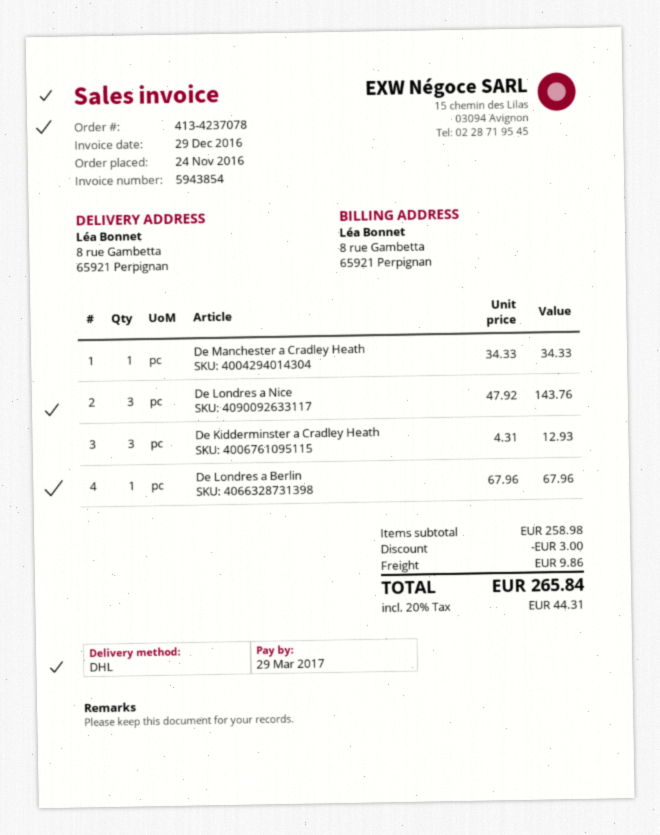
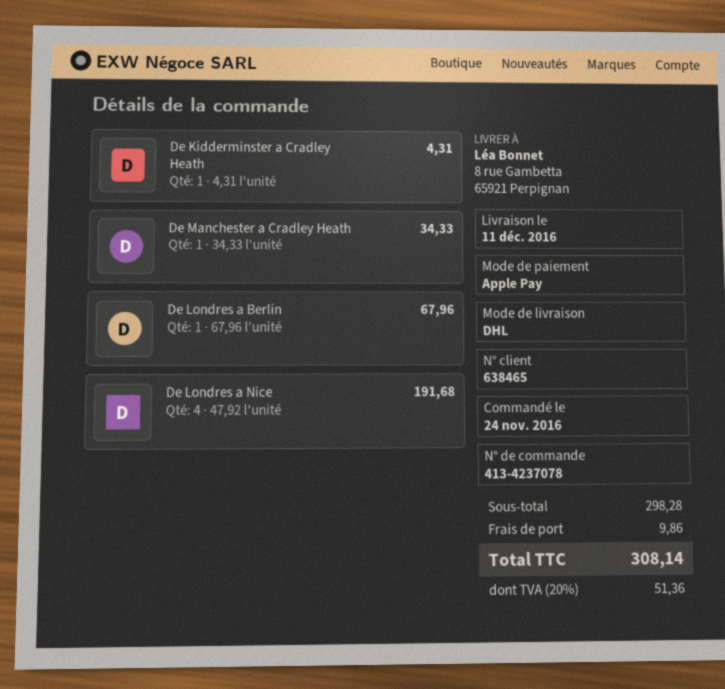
De Londres a Nice: 3 x 47.92 = 143.76 -> 4 x 47.92 = 191.68
De Kidderminster a Cradley Heath: 3 x 4.31 = 12.93 -> 1 x 4.31 = 4.31
subtotal: 258.98 -> 298.28
discount: 3.00 -> none
tax: 20% = 44.31 -> 20% = 51.36
total: 265.84 -> 308.14

